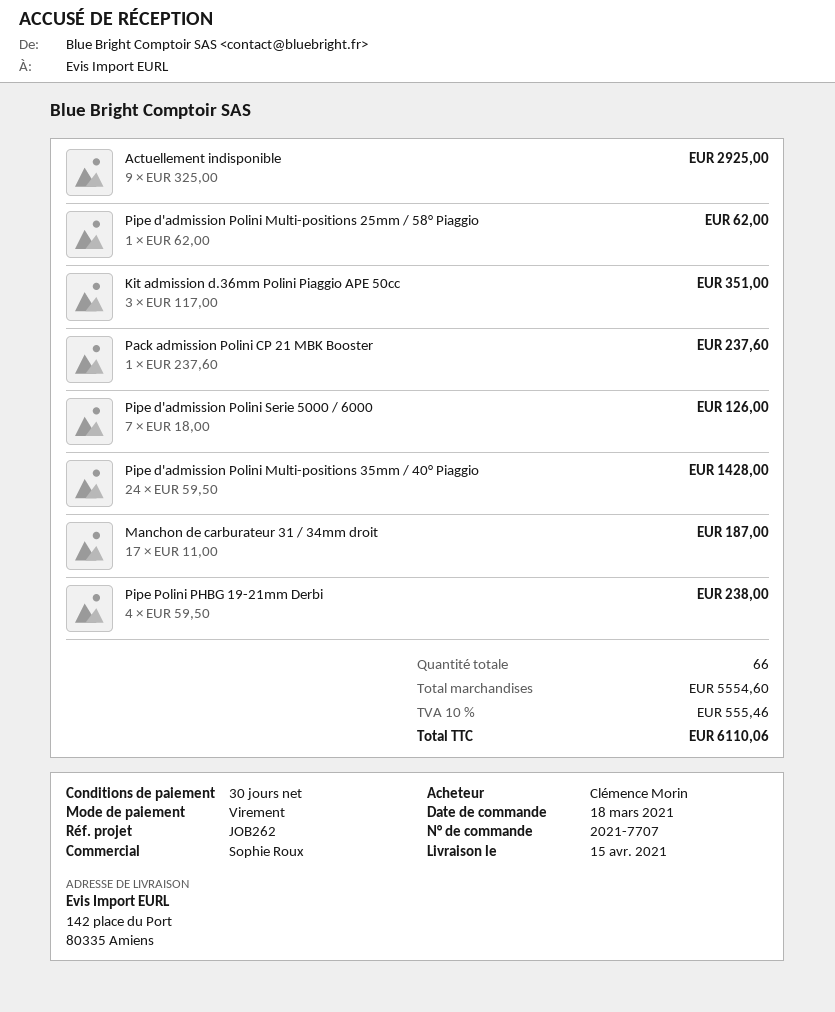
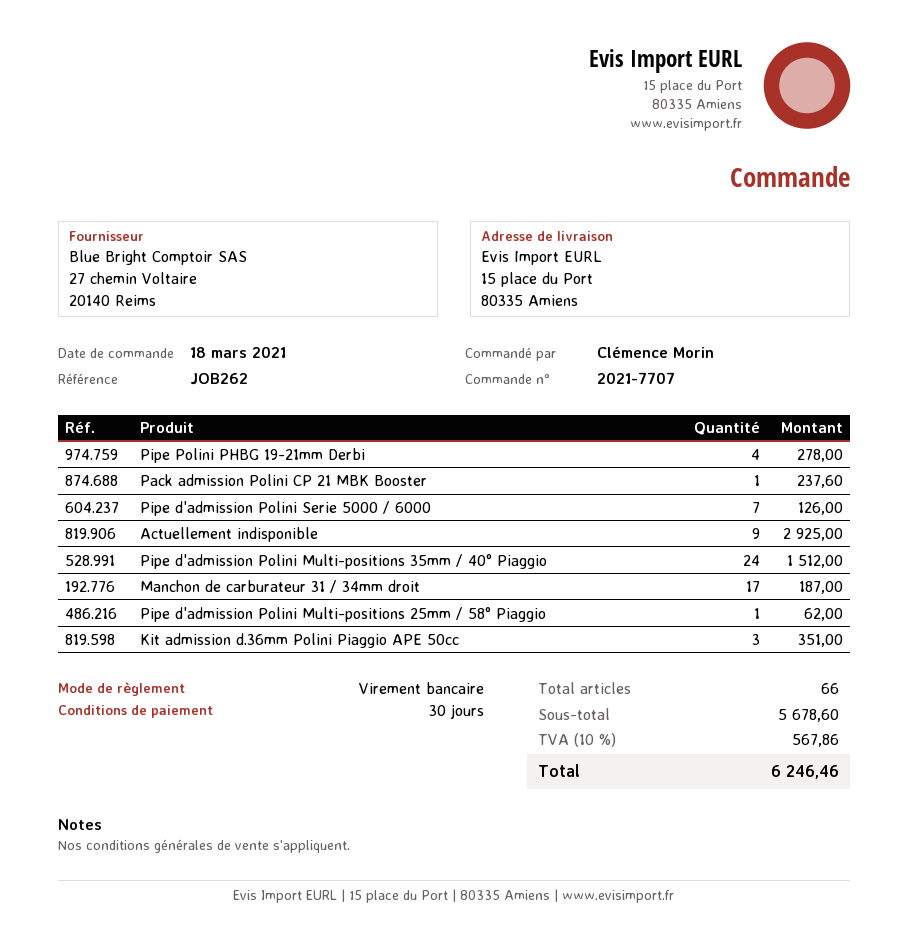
ship to: 142 place du Port, 80335 Amiens -> 15 place du Port, 80335 Amiens
Pipe d'admission Polini Multi-positions 35mm / 40° Piaggio: 24 for 1428.00 -> 24 for 1512.00
Pipe Polini PHBG 19-21mm Derbi: 4 for 238.00 -> 4 for 278.00
subtotal: 5554.60 -> 5678.60
tax: 10% = 555.46 -> 10% = 567.86
total: 6110.06 -> 6246.46

